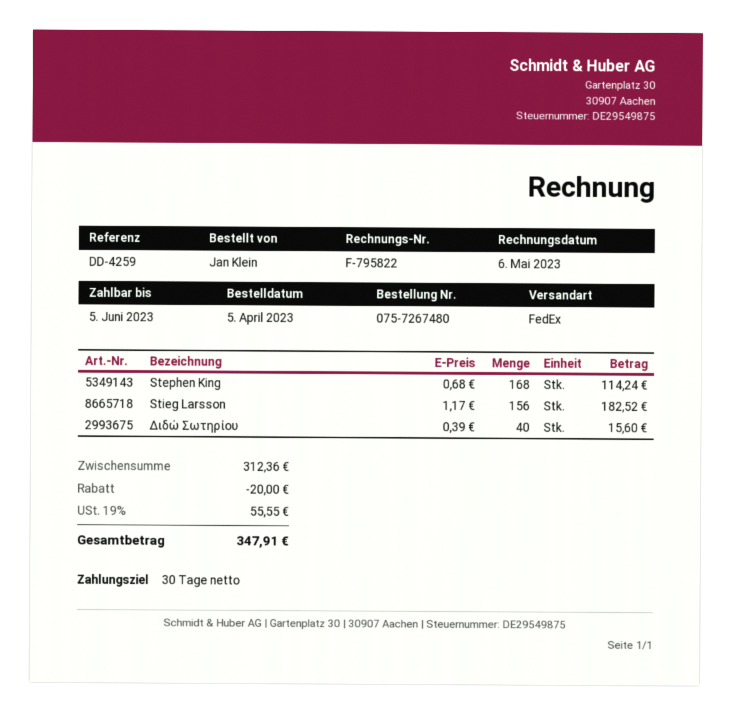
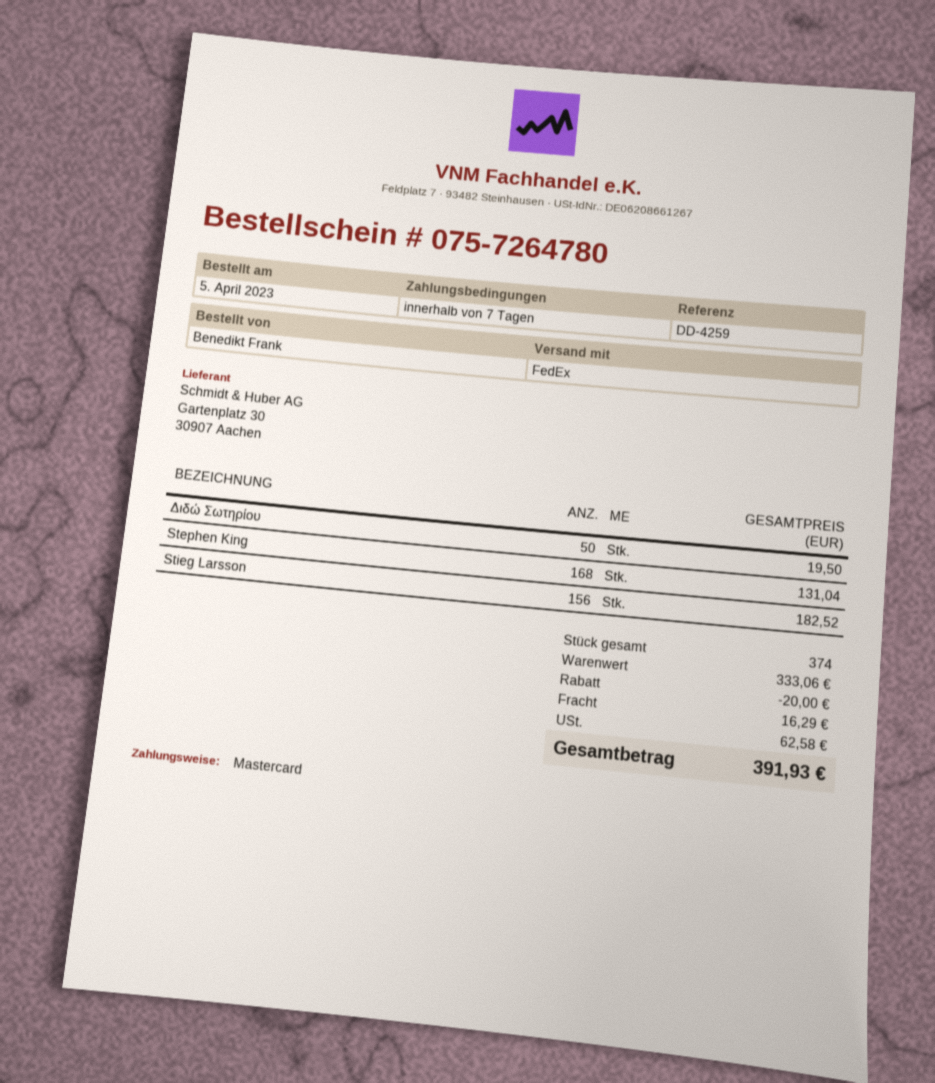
order number: 075-7267480 -> 075-7264780
payment terms: 30 days -> 7 days
ordered by: Jan Klein -> Benedikt Frank
Stephen King: 168 for 114.24 -> 168 for 131.04
Διδώ Σωτηρίου: 40 for 15.60 -> 50 for 19.50
subtotal: 312.36 -> 333.06
shipping: none -> 16.29
tax: 55.55 -> 62.58
total: 347.91 -> 391.93

